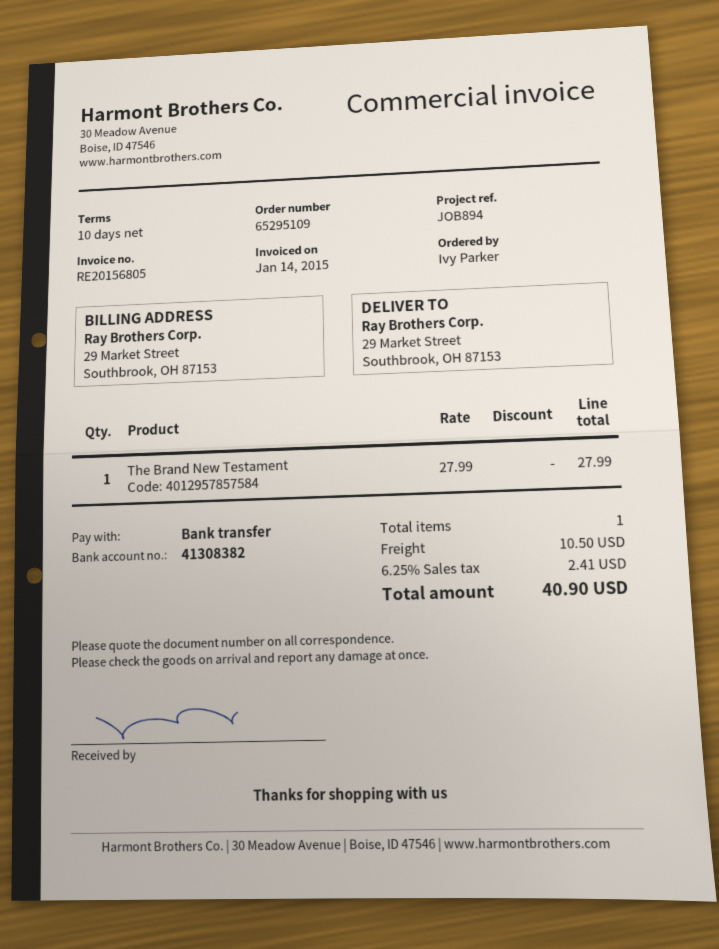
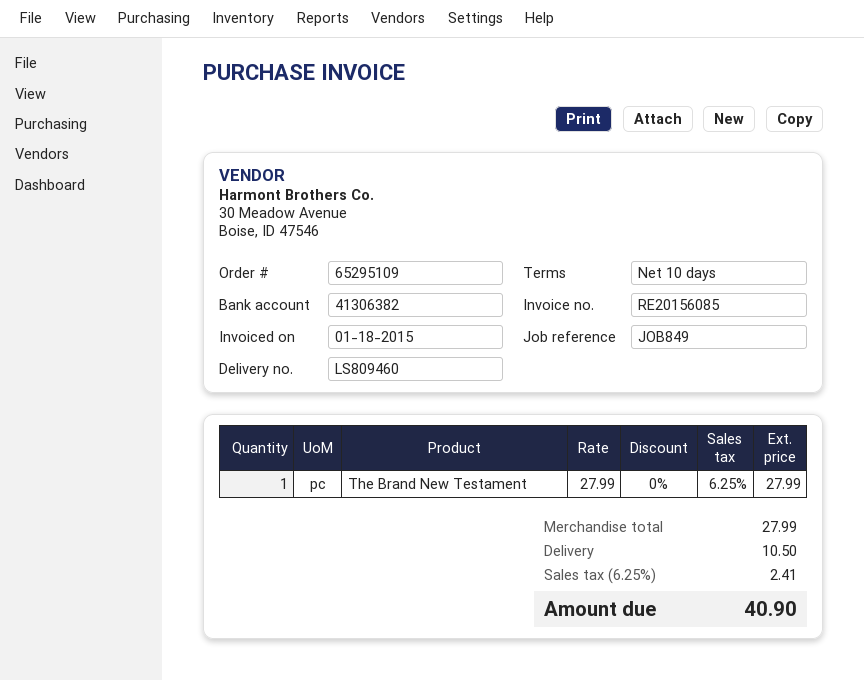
invoice number: RE20156805 -> RE20156085
invoice date: 2015-01-14 -> 2015-01-18
reference: JOB894 -> JOB849
bank account: 41308382 -> 41306382

